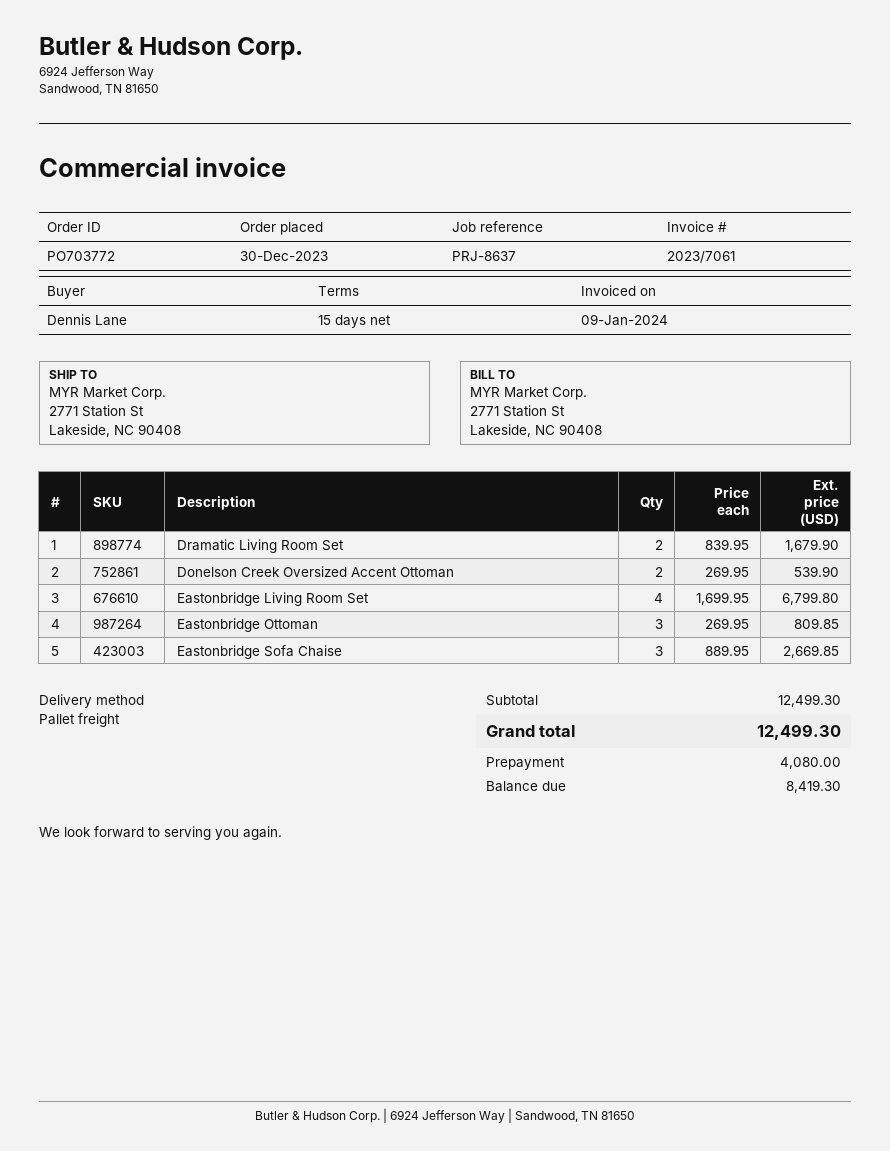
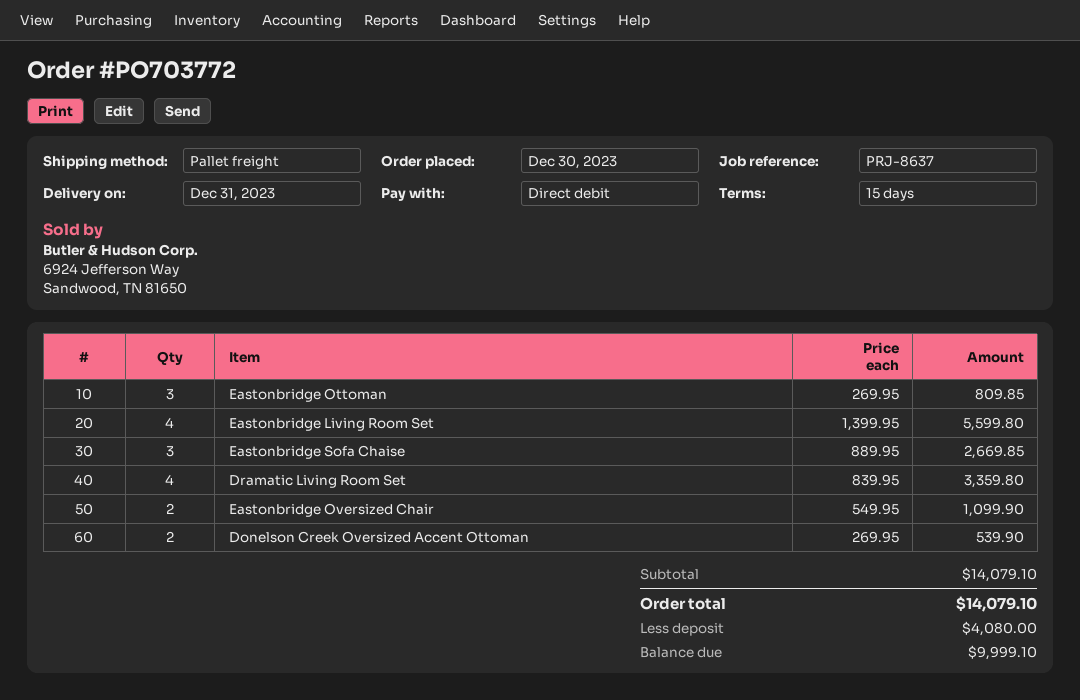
Dramatic Living Room Set: 2 x 839.95 = 1679.90 -> 4 x 839.95 = 3359.80
Eastonbridge Living Room Set: 4 x 1699.95 = 6799.80 -> 4 x 1399.95 = 5599.80
Eastonbridge Oversized Chair: none -> 2 x 549.95 = 1099.90
subtotal: 12499.30 -> 14079.10
total: 12499.30 -> 14079.10
balance: 8419.30 -> 9999.10

